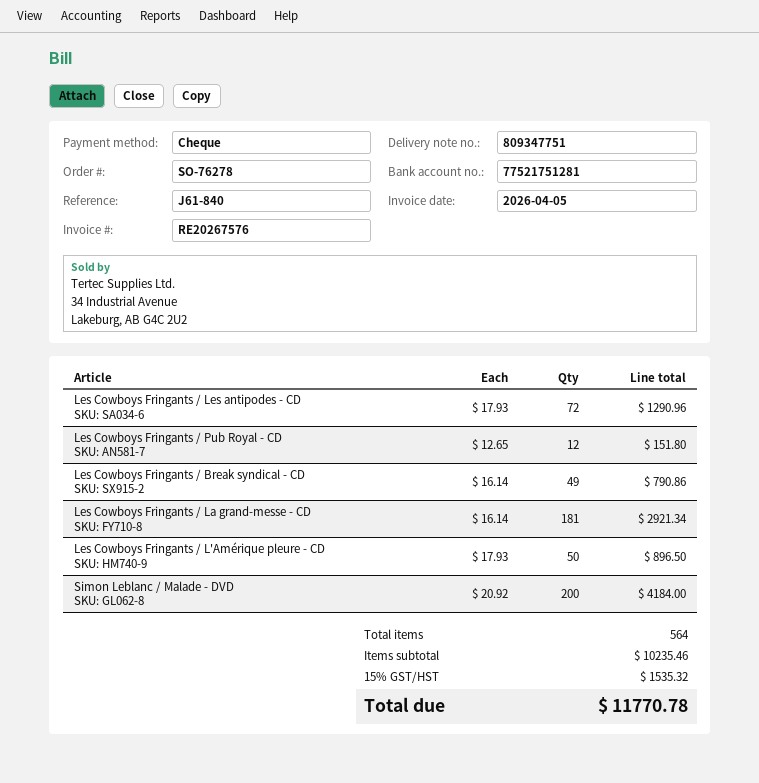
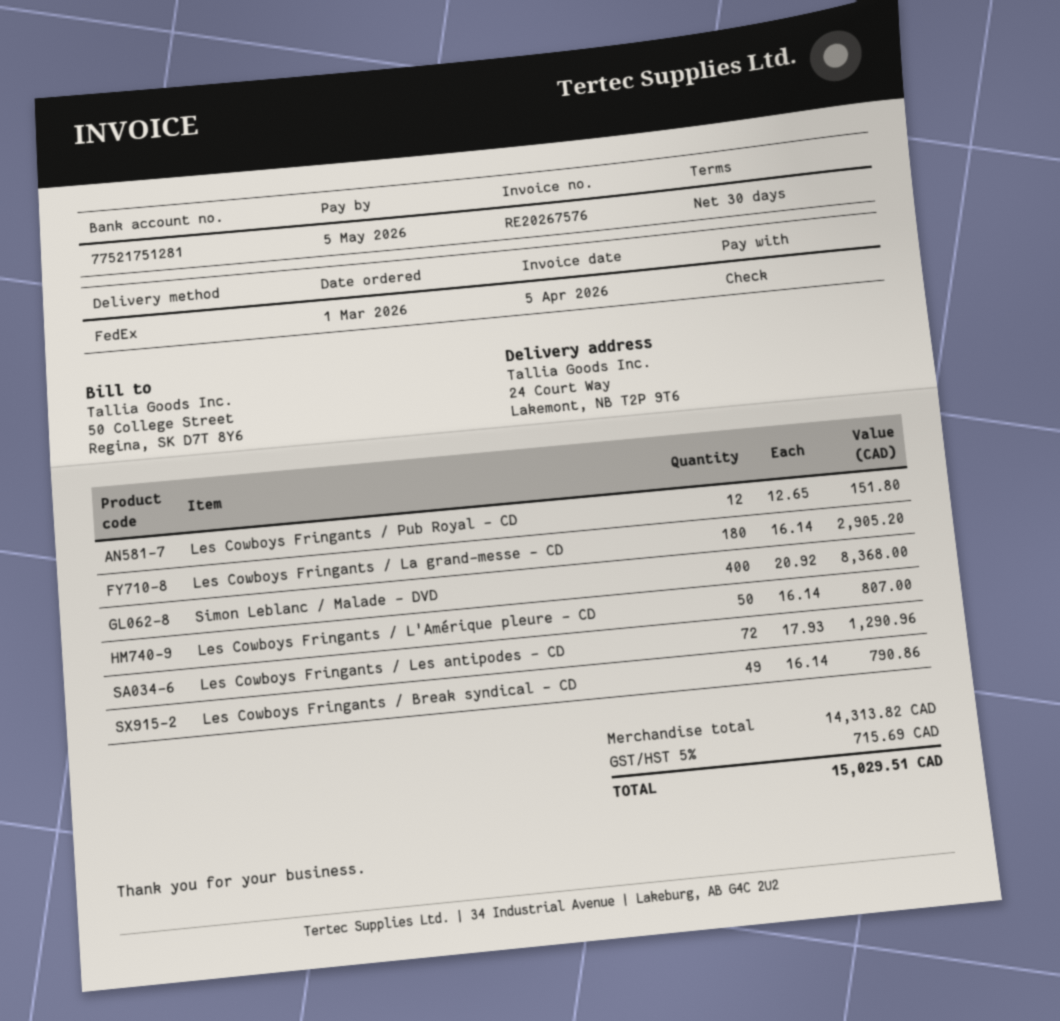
Les Cowboys Fringants / La grand-messe - CD: 181 x 16.14 = 2921.34 -> 180 x 16.14 = 2905.20
Les Cowboys Fringants / L'Amérique pleure - CD: 50 x 17.93 = 896.50 -> 50 x 16.14 = 807.00
Simon Leblanc / Malade - DVD: 200 x 20.92 = 4184.00 -> 400 x 20.92 = 8368.00
subtotal: 10235.46 -> 14313.82
tax: 15% = 1535.32 -> 5% = 715.69
total: 11770.78 -> 15029.51

